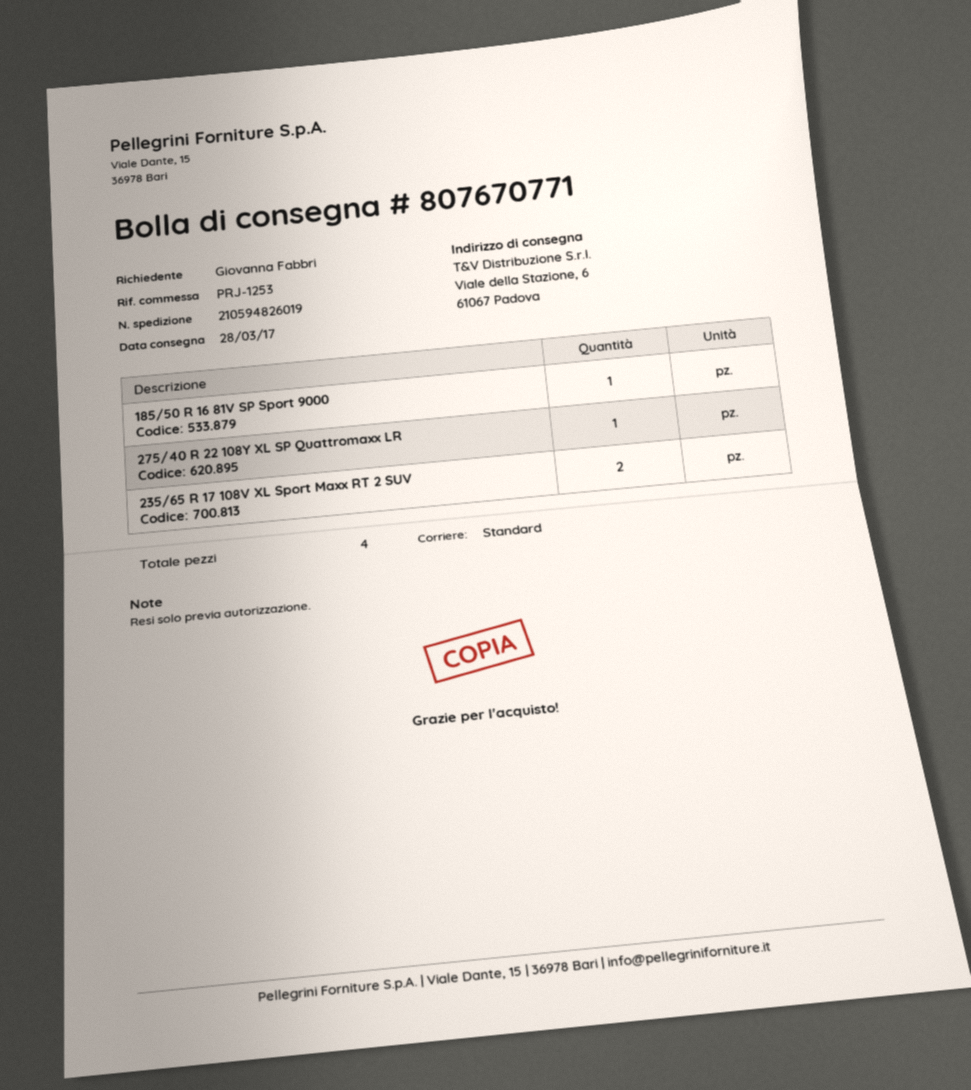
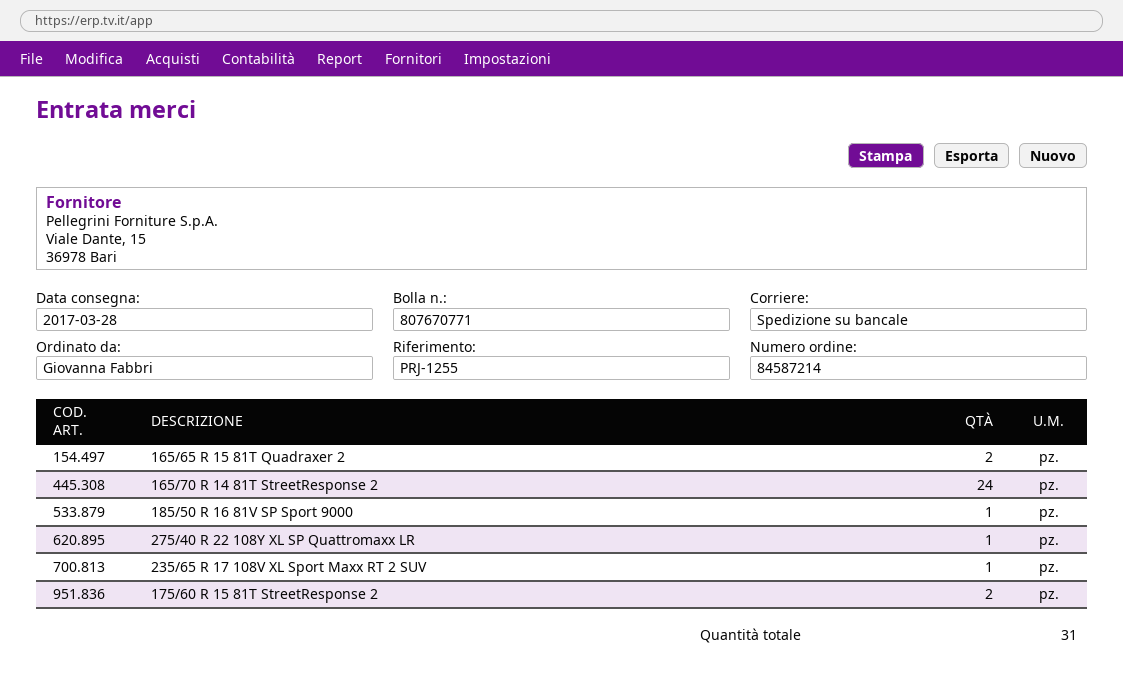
reference: PRJ-1253 -> PRJ-1255
shipping method: standard -> pallet freight
235/65 R 17 108V XL Sport Maxx RT 2 SUV: 2 -> 1
165/65 R 15 81T Quadraxer 2: none -> 2
165/70 R 14 81T StreetResponse 2: none -> 24
175/60 R 15 81T StreetResponse 2: none -> 2
total quantity: 4 -> 31

